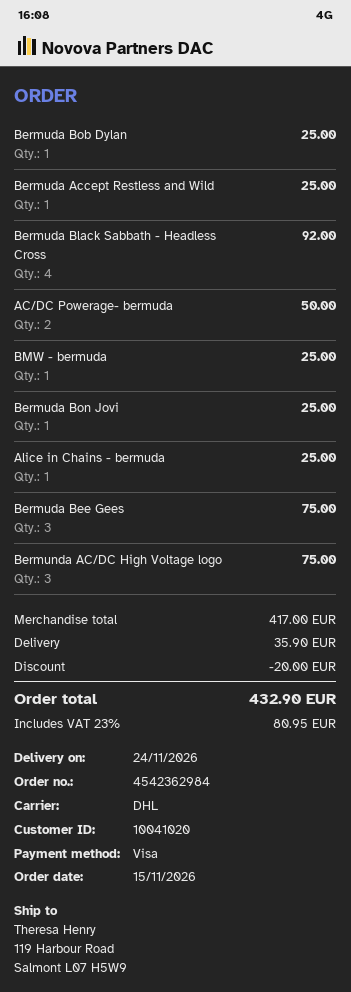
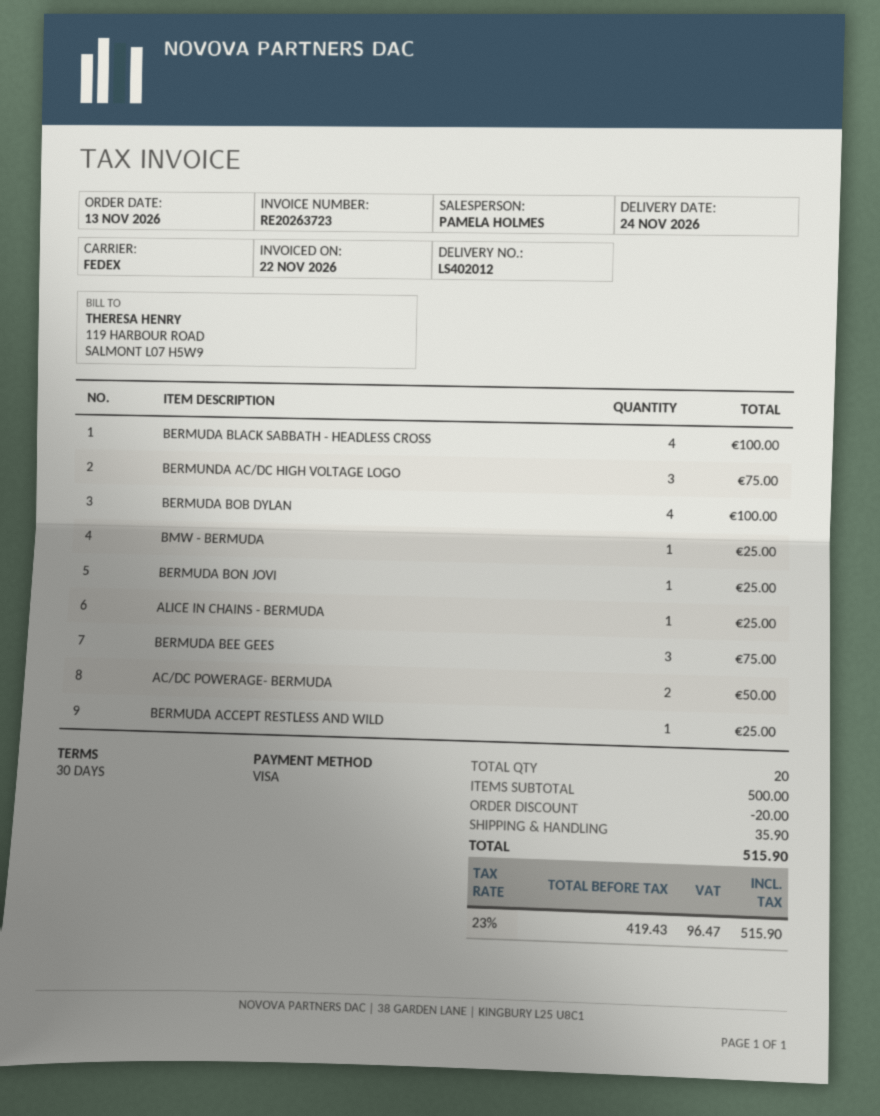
order date: 2026-11-15 -> 2026-11-13
shipping method: DHL -> FedEx
Bermuda Bob Dylan: 1 for 25.00 -> 4 for 100.00
Bermuda Black Sabbath - Headless Cross: 4 for 92.00 -> 4 for 100.00
subtotal: 417.00 -> 500.00
tax: 23% = 80.95 -> 23% = 96.47
total: 432.90 -> 515.90

